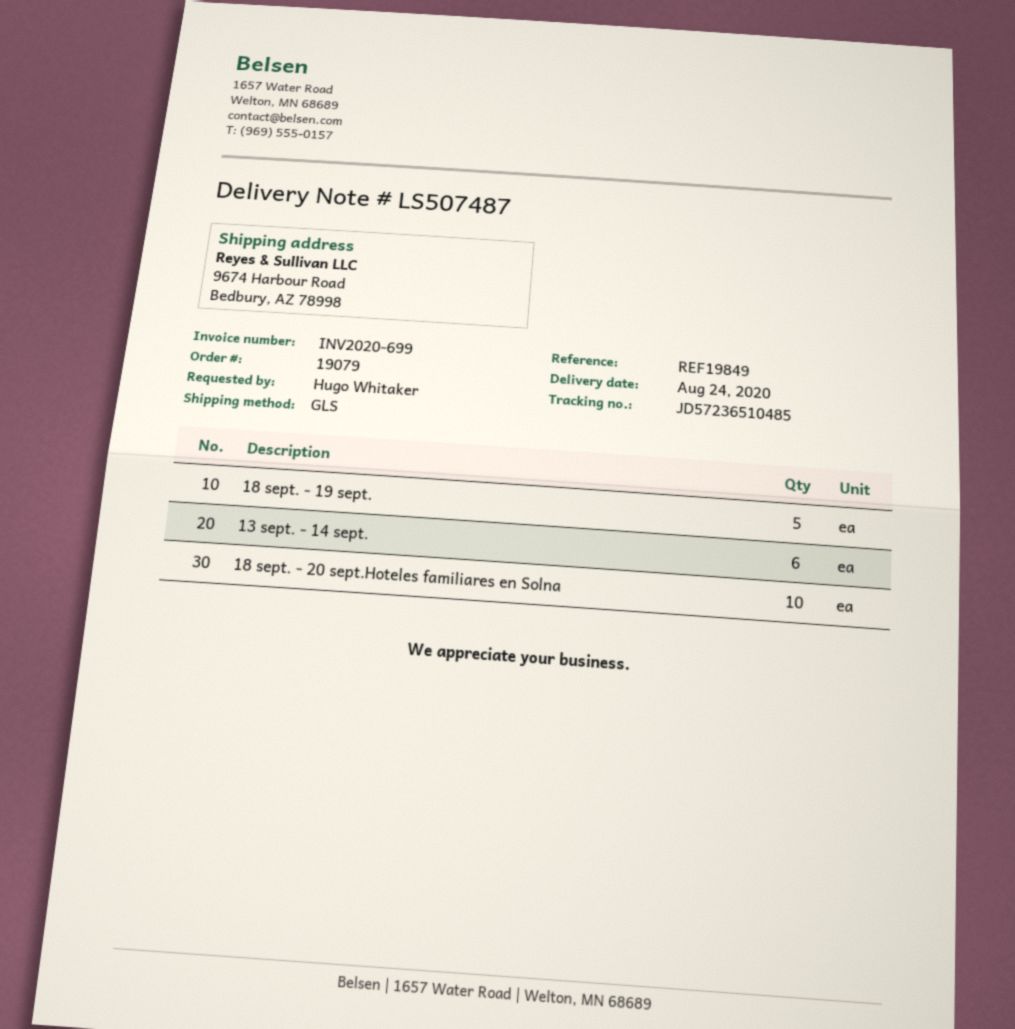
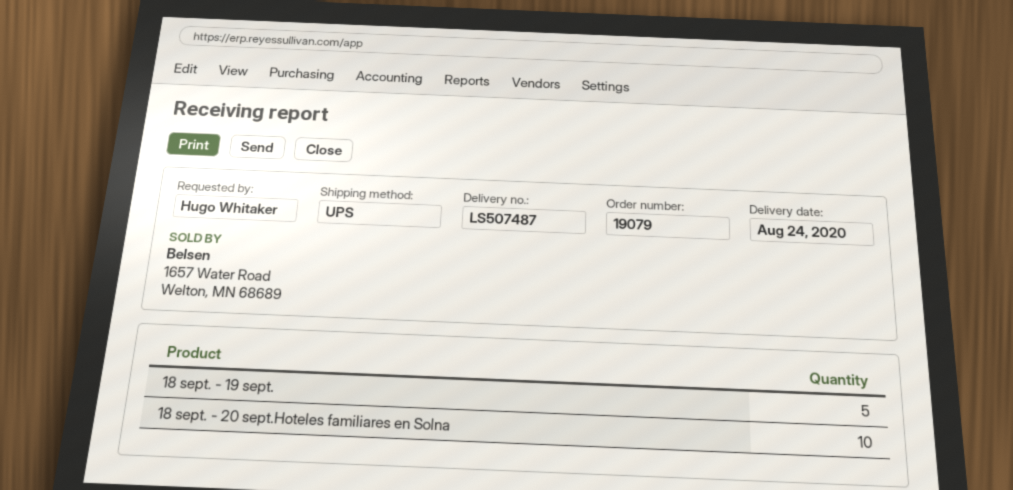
shipping method: GLS -> UPS
13 sept. - 14 sept.: 6 -> none

